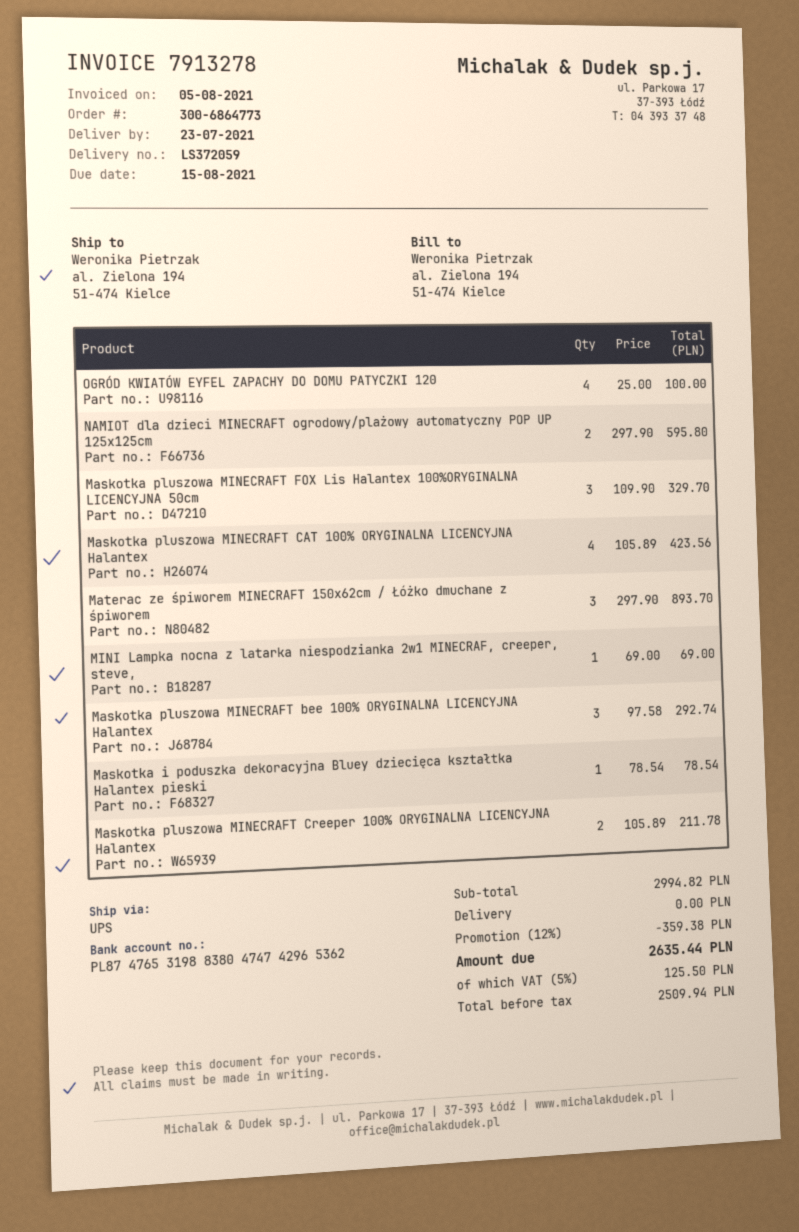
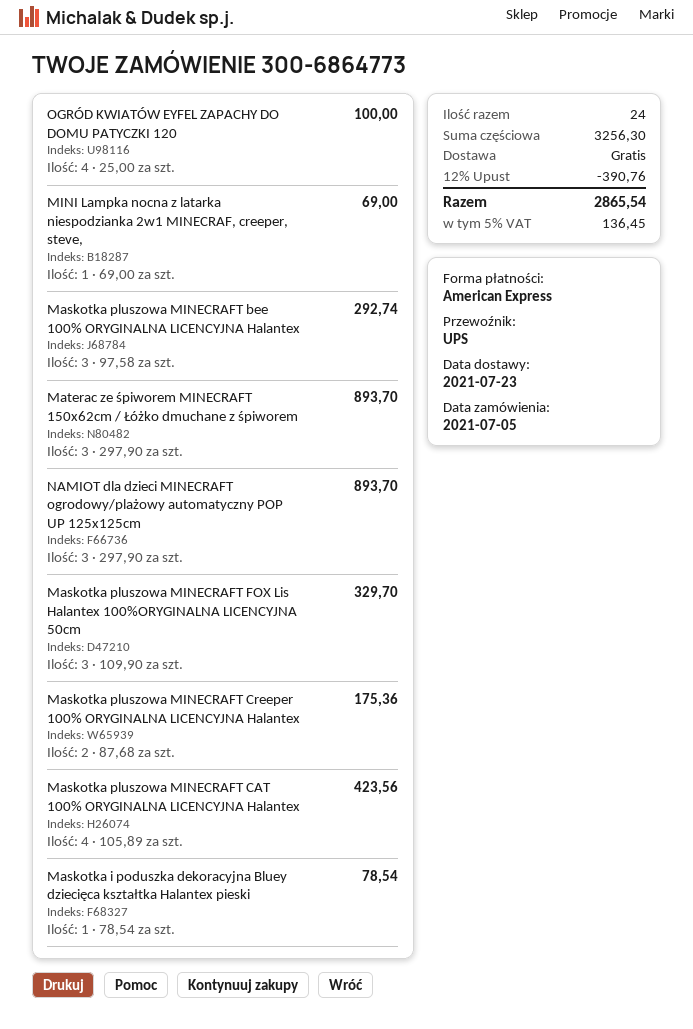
NAMIOT dla dzieci MINECRAFT ogrodowy/plażowy automatyczny POP UP 125x125cm: 2 x 297.90 = 595.80 -> 3 x 297.90 = 893.70
Maskotka pluszowa MINECRAFT Creeper 100% ORYGINALNA LICENCYJNA Halantex: 2 x 105.89 = 211.78 -> 2 x 87.68 = 175.36
subtotal: 2994.82 -> 3256.30
discount: 12% = 359.38 -> 12% = 390.76
tax: 5% = 125.50 -> 5% = 136.45
total: 2635.44 -> 2865.54

